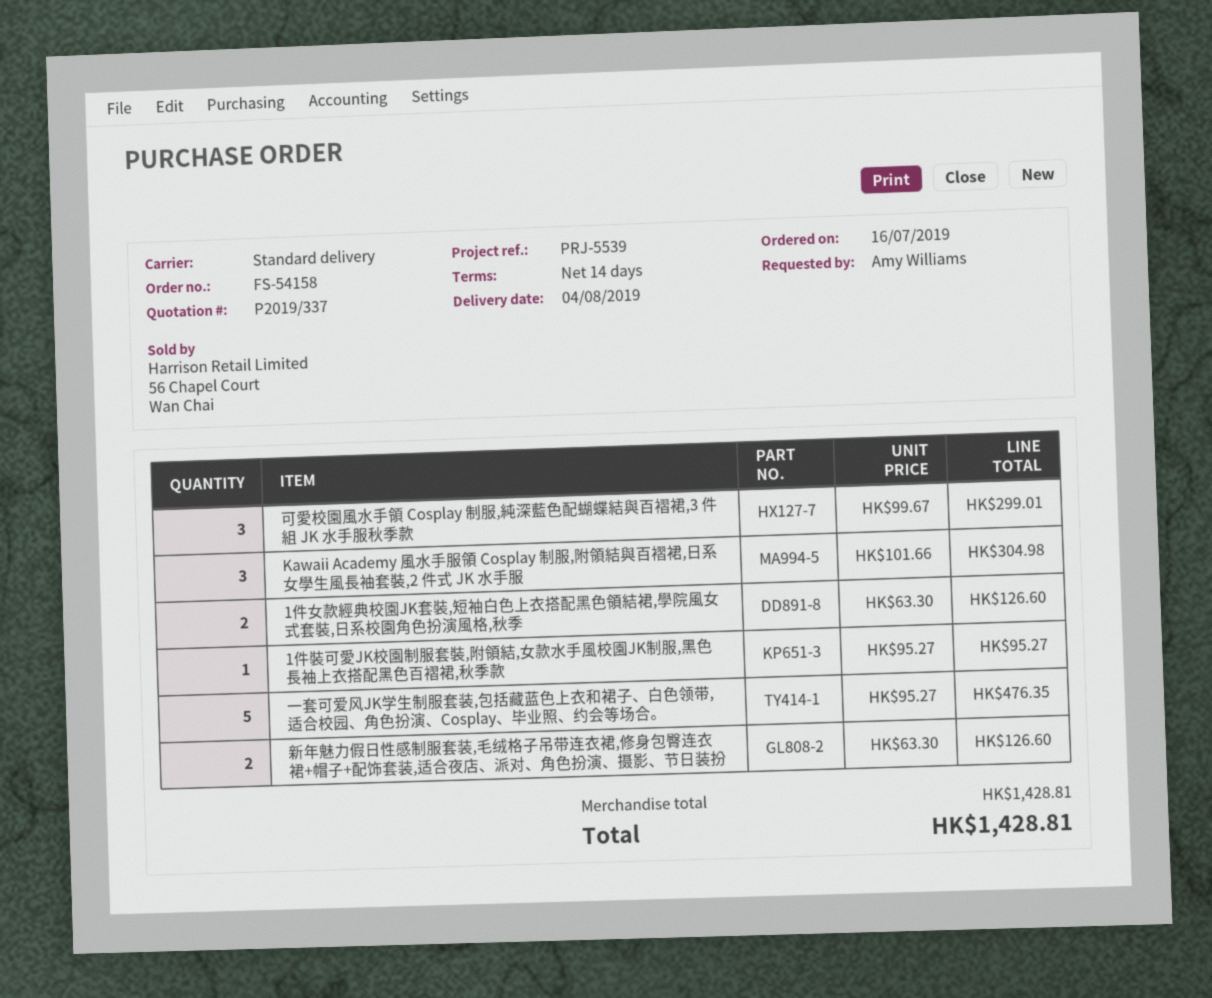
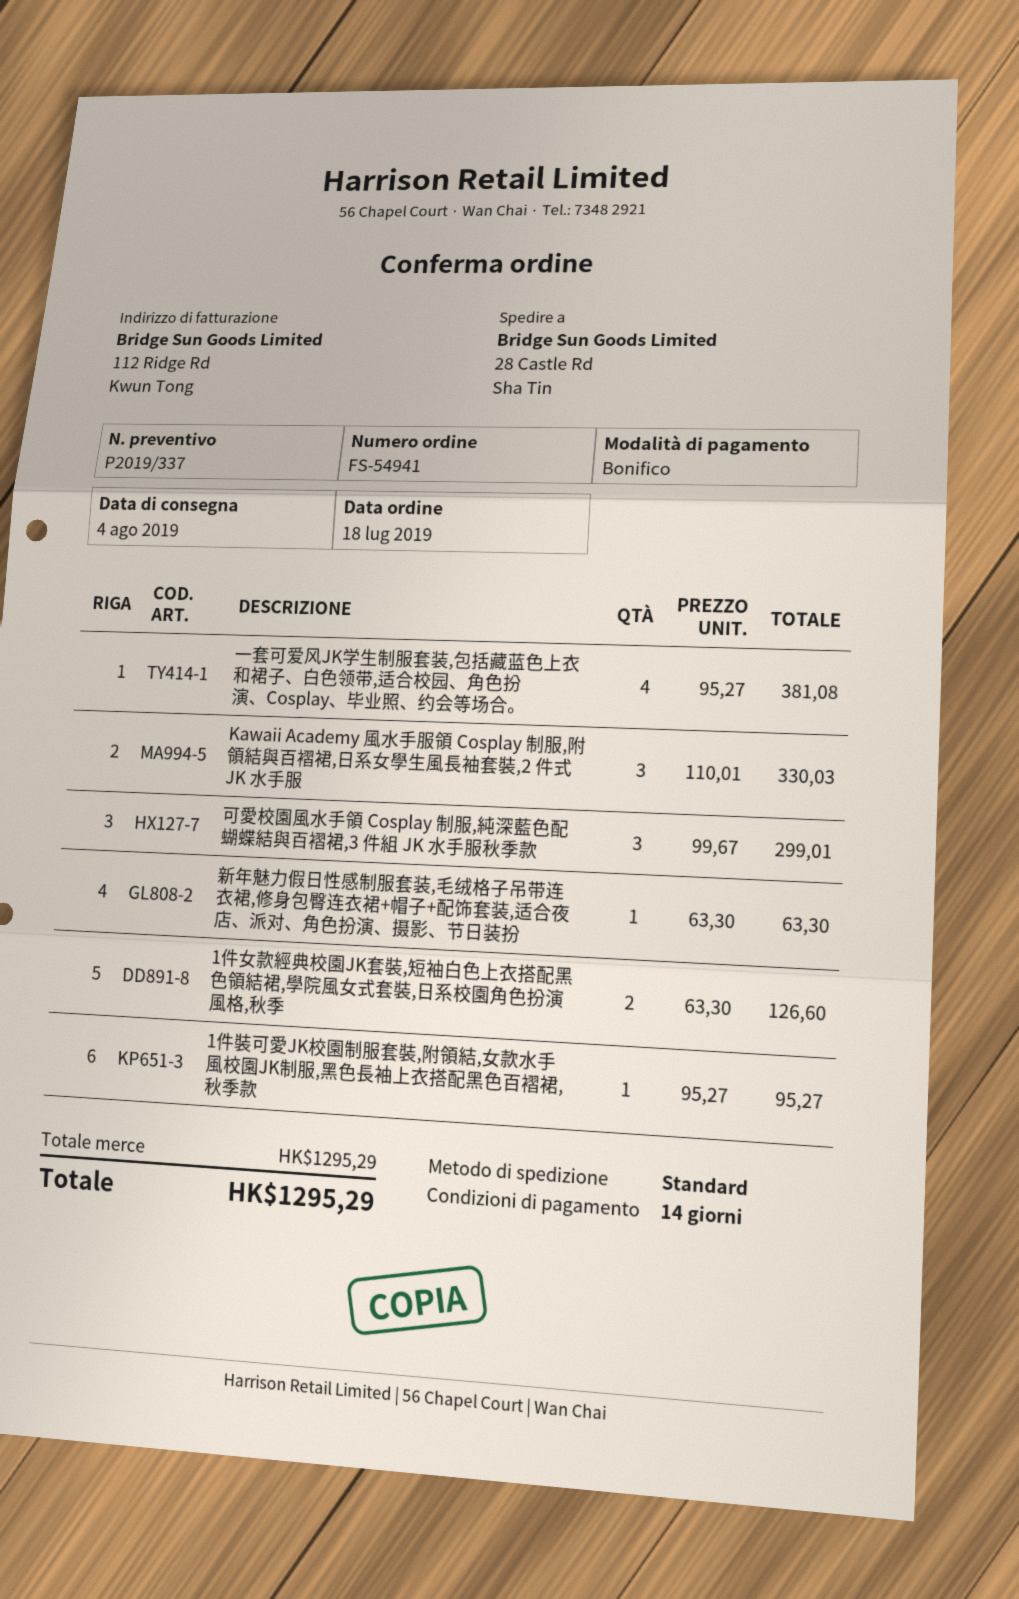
order number: FS-54158 -> FS-54941
order date: 2019-07-16 -> 2019-07-18
Kawaii Academy 風水手服領 Cosplay 制服,附領結與百褶裙,日系女學生風長袖套裝,2 件式 JK 水手服: 3 x 101.66 = 304.98 -> 3 x 110.01 = 330.03
一套可爱风JK学生制服套装,包括藏蓝色上衣和裙子、白色领带,适合校园、角色扮演、Cosplay、毕业照、约会等场合。: 5 x 95.27 = 476.35 -> 4 x 95.27 = 381.08
新年魅力假日性感制服套装,毛绒格子吊带连衣裙,修身包臀连衣裙+帽子+配饰套装,适合夜店、派对、角色扮演、摄影、节日装扮: 2 x 63.30 = 126.60 -> 1 x 63.30 = 63.30
subtotal: 1428.81 -> 1295.29
total: 1428.81 -> 1295.29

